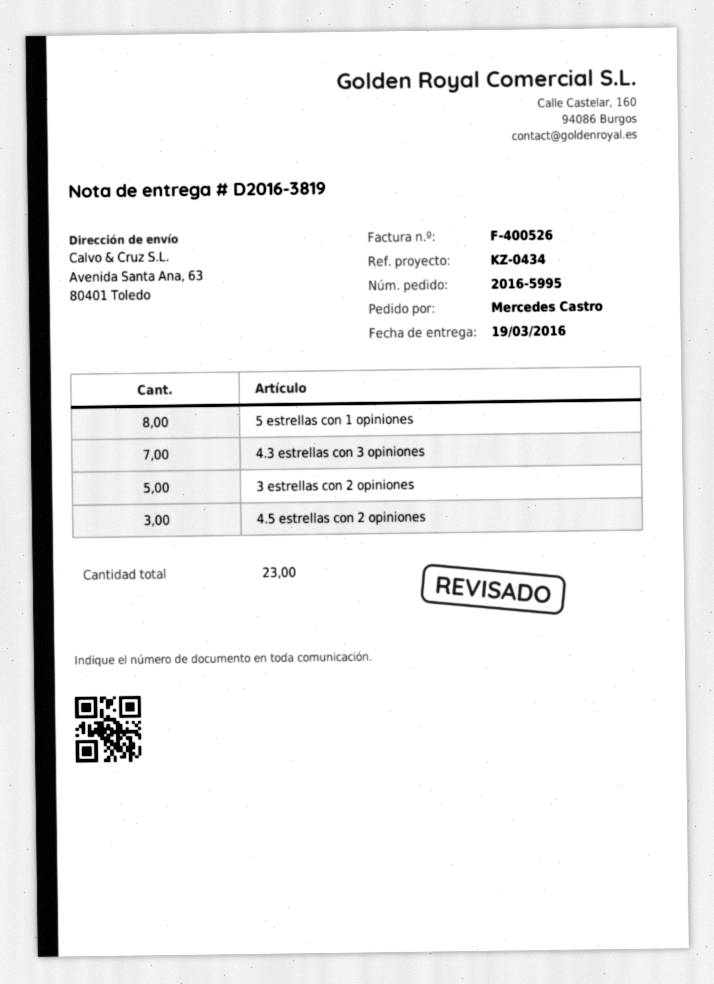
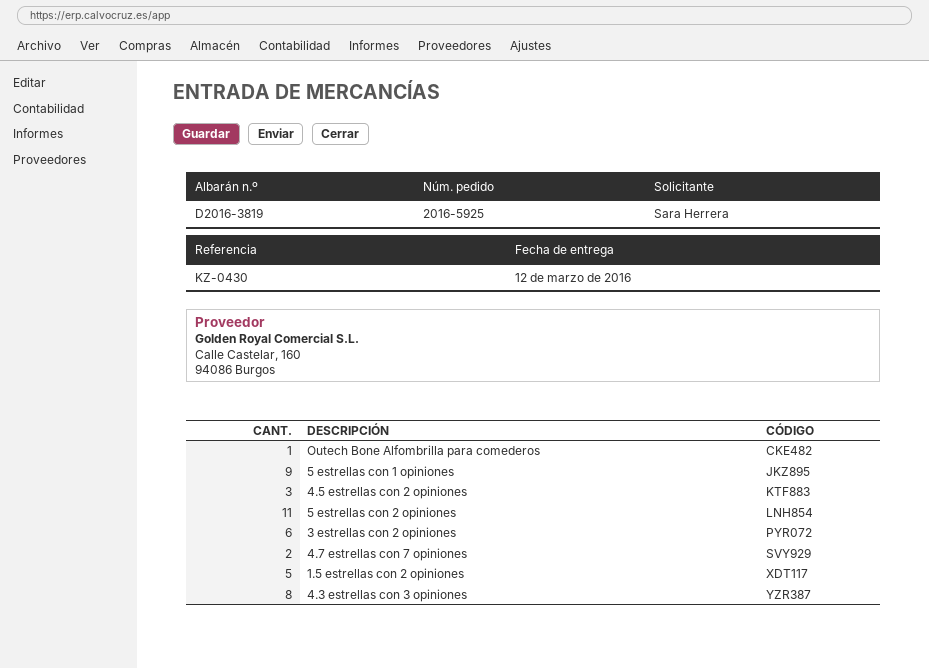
order number: 2016-5995 -> 2016-5925
delivery date: 2016-03-19 -> 2016-03-12
reference: KZ-0434 -> KZ-0430
ordered by: Mercedes Castro -> Sara Herrera
5 estrellas con 1 opiniones: 8 -> 9
4.3 estrellas con 3 opiniones: 7 -> 8
3 estrellas con 2 opiniones: 5 -> 6
Outech Bone Alfombrilla para comederos: none -> 1
5 estrellas con 2 opiniones: none -> 11
4.7 estrellas con 7 opiniones: none -> 2
1.5 estrellas con 2 opiniones: none -> 5

